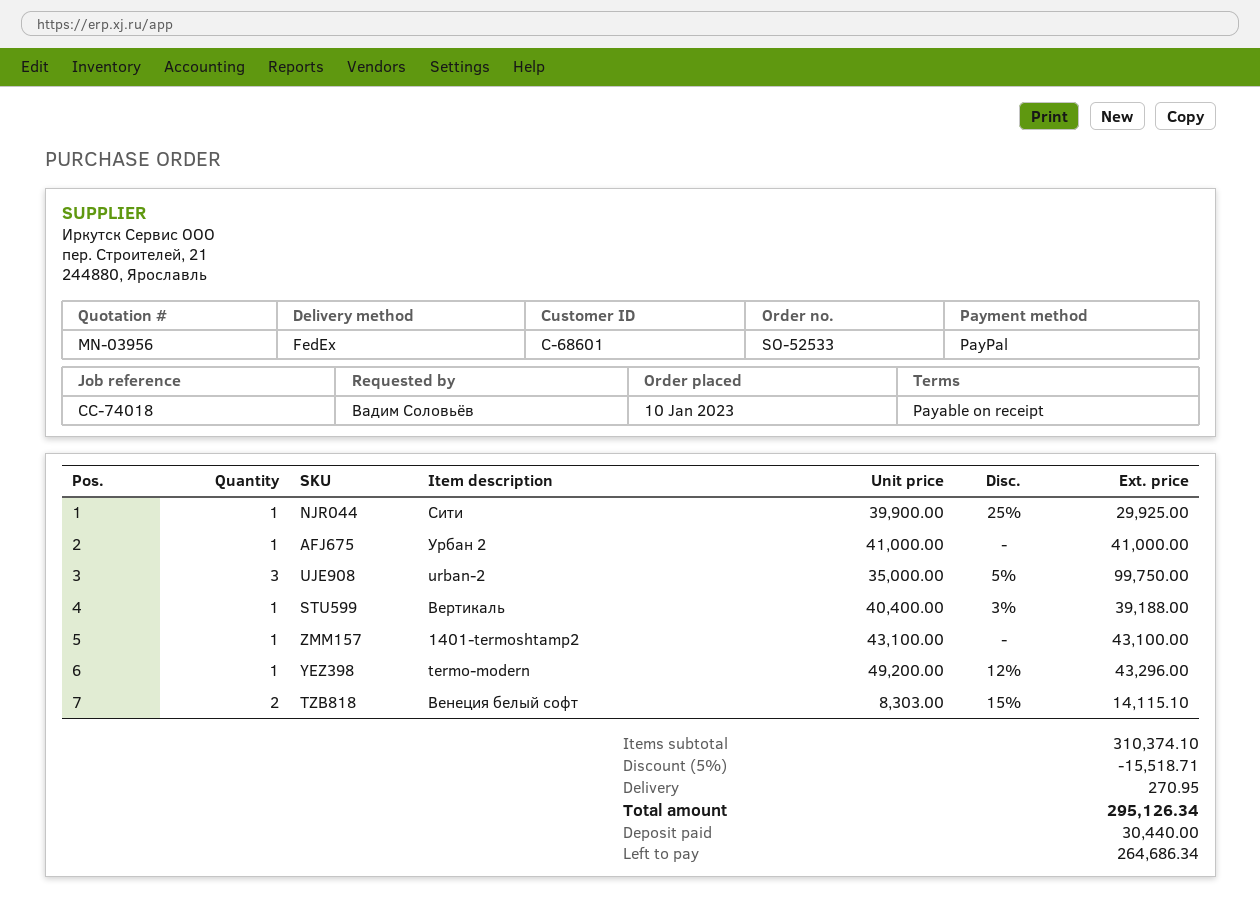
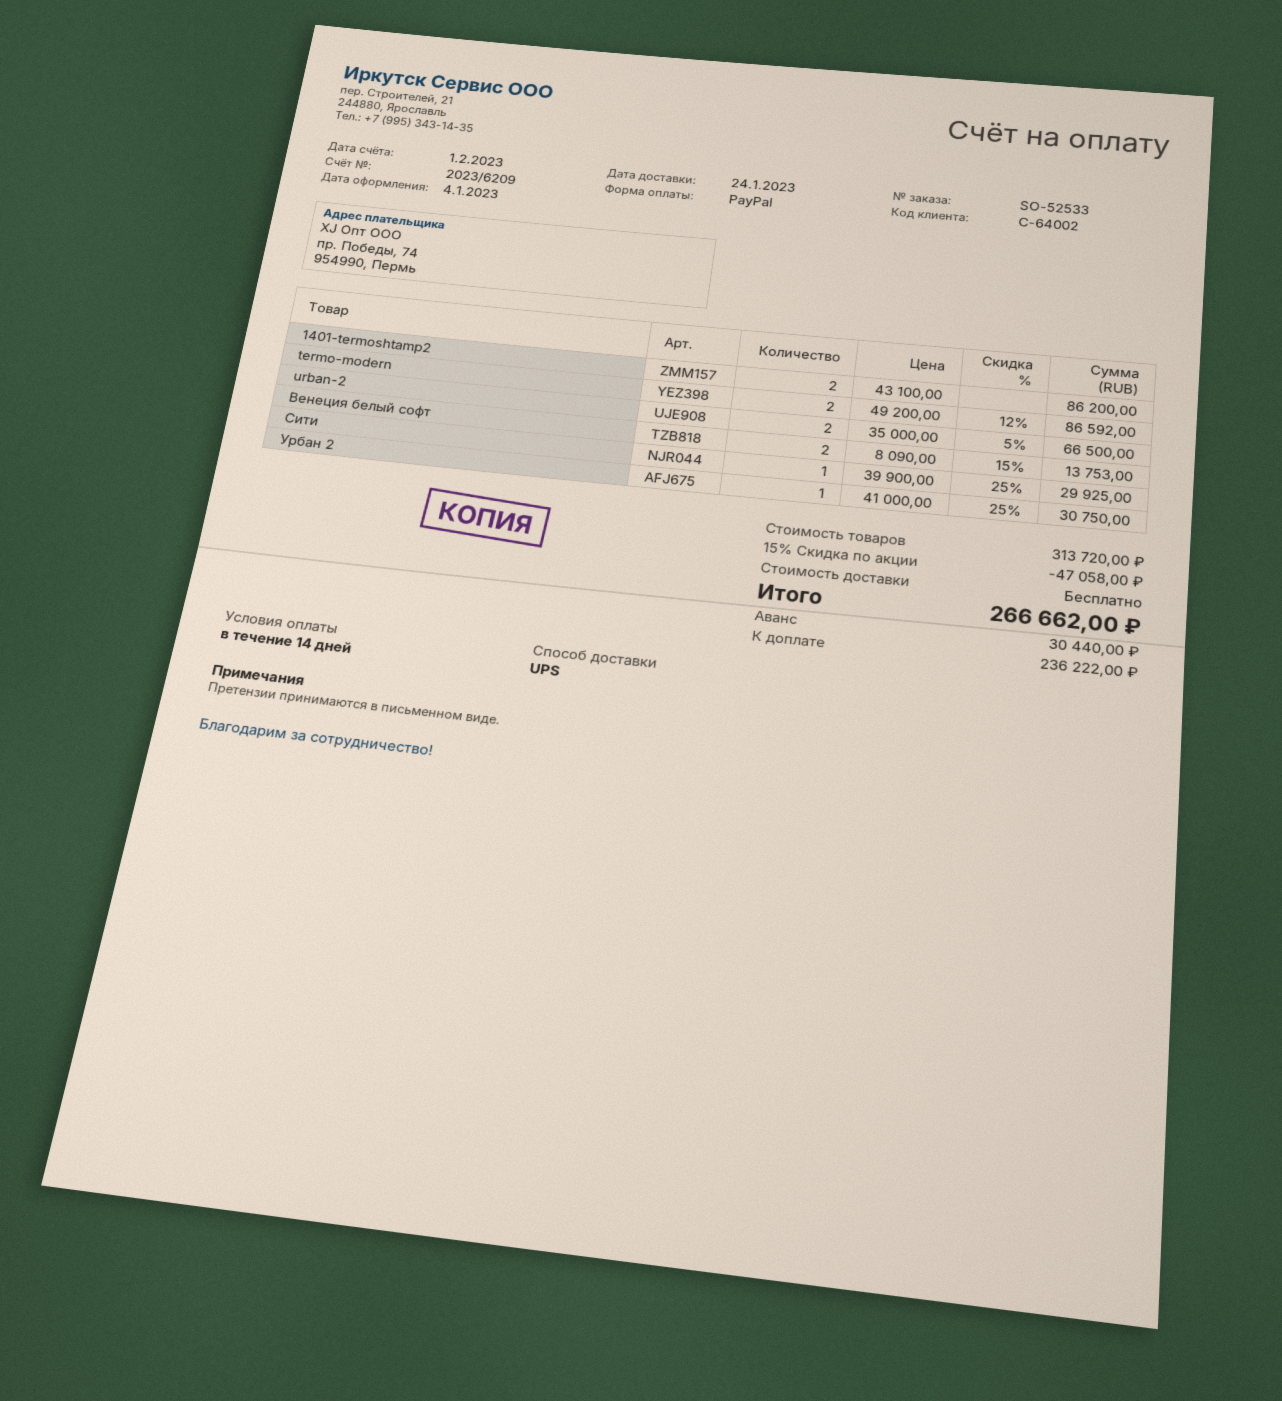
order date: 2023-01-10 -> 2023-01-04
payment terms: on receipt -> 14 days
customer number: C-68601 -> C-64002
shipping method: FedEx -> UPS
Урбан 2: 1 x 41000.00 = 41000.00 -> 1 x 41000.00 - 25% = 30750.00
urban-2: 3 x 35000.00 - 5% = 99750.00 -> 2 x 35000.00 - 5% = 66500.00
Вертикаль: 1 x 40400.00 - 3% = 39188.00 -> none
1401-termoshtamp2: 1 x 43100.00 = 43100.00 -> 2 x 43100.00 = 86200.00
termo-modern: 1 x 49200.00 - 12% = 43296.00 -> 2 x 49200.00 - 12% = 86592.00
Венеция белый софт: 2 x 8303.00 - 15% = 14115.10 -> 2 x 8090.00 - 15% = 13753.00
subtotal: 310374.10 -> 313720.00
discount: 5% = 15518.71 -> 15% = 47058.00
shipping: 270.95 -> 0.00
total: 295126.34 -> 266662.00
balance: 264686.34 -> 236222.00

